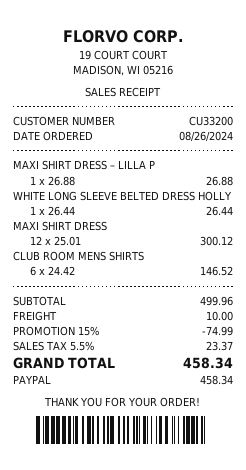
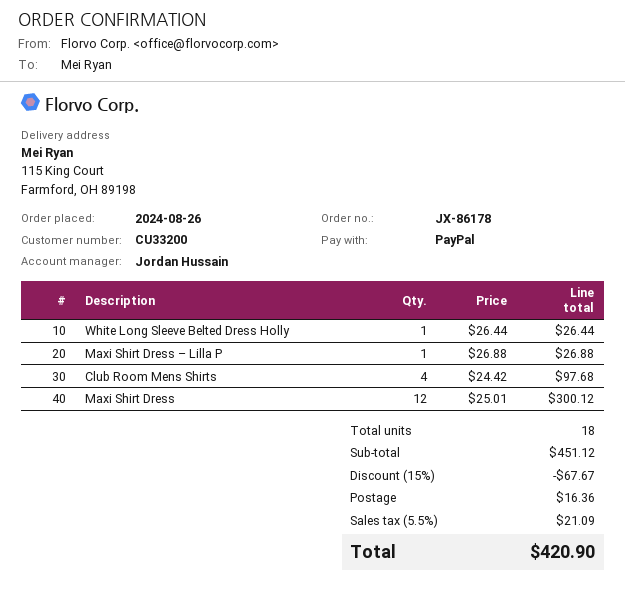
CLUB ROOM MENS SHIRTS: 6 x 24.42 = 146.52 -> 4 x 24.42 = 97.68
subtotal: 499.96 -> 451.12
discount: 15% = 74.99 -> 15% = 67.67
shipping: 10.00 -> 16.36
tax: 5.5% = 23.37 -> 5.5% = 21.09
total: 458.34 -> 420.90

